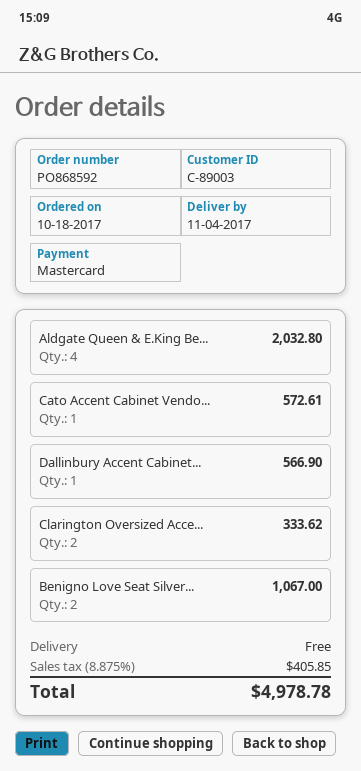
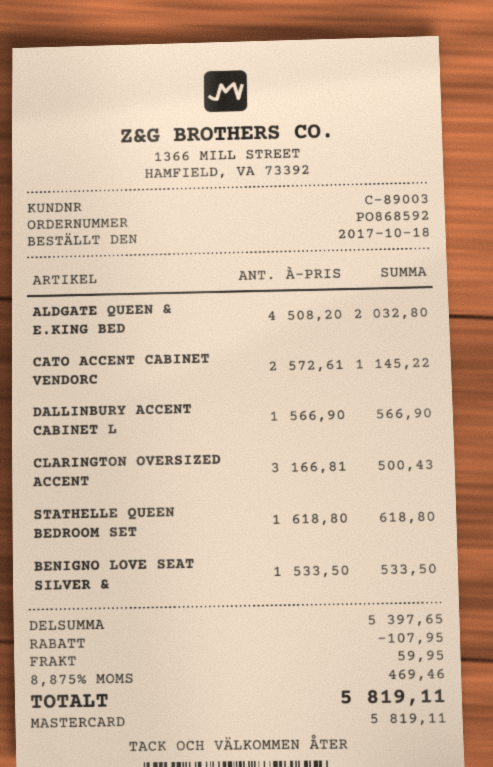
Cato Accent Cabinet Vendo...: 1 for 572.61 -> 2 for 1145.22
Clarington Oversized Acce...: 2 for 333.62 -> 3 for 500.43
Benigno Love Seat Silver...: 2 for 1067.00 -> 1 for 533.50
STATHELLE QUEEN BEDROOM SET: none -> 1 for 618.80
discount: none -> 107.95
shipping: 0.00 -> 59.95
tax: 8.875% = 405.85 -> 8.875% = 469.46
total: 4978.78 -> 5819.11

